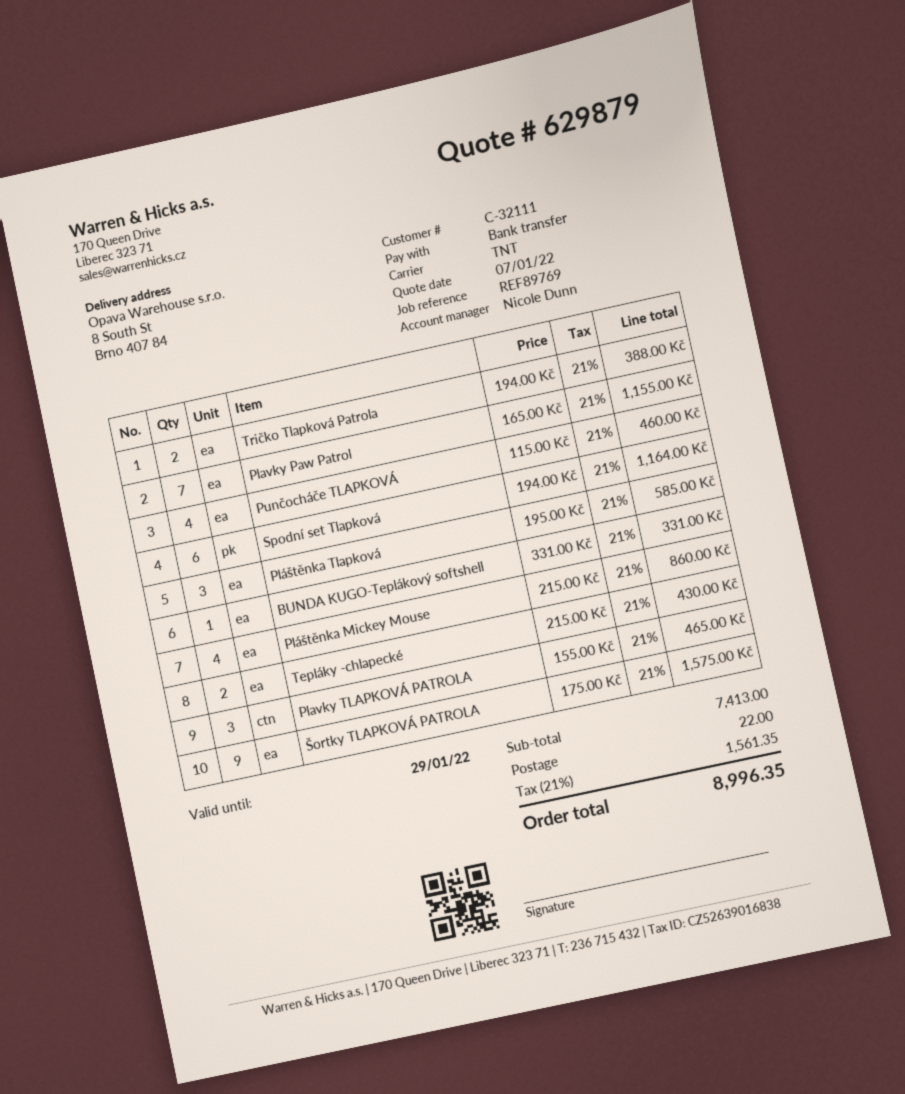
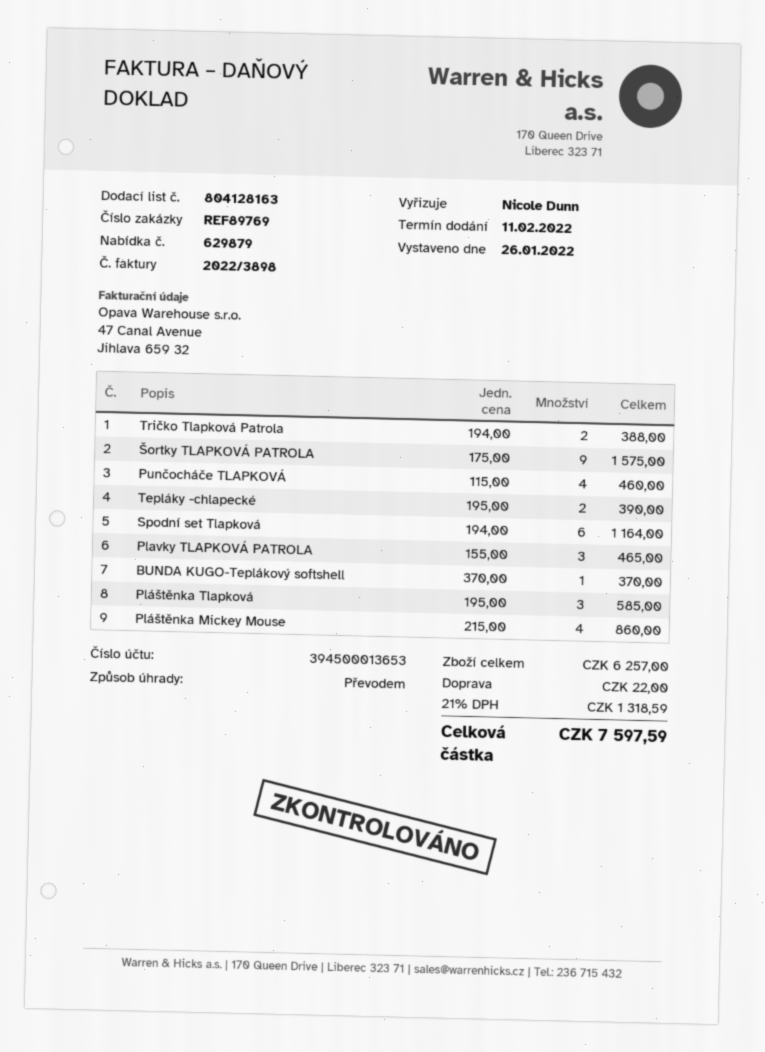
Plavky Paw Patrol: 7 x 165.00 = 1155.00 -> none
BUNDA KUGO-Teplákový softshell: 1 x 331.00 = 331.00 -> 1 x 370.00 = 370.00
Tepláky -chlapecké: 2 x 215.00 = 430.00 -> 2 x 195.00 = 390.00
subtotal: 7413.00 -> 6257.00
tax: 21% = 1561.35 -> 21% = 1318.59
total: 8996.35 -> 7597.59

